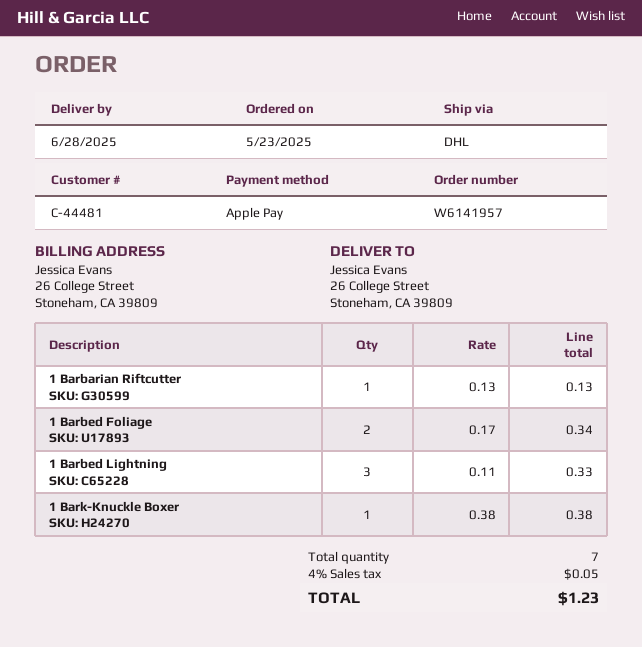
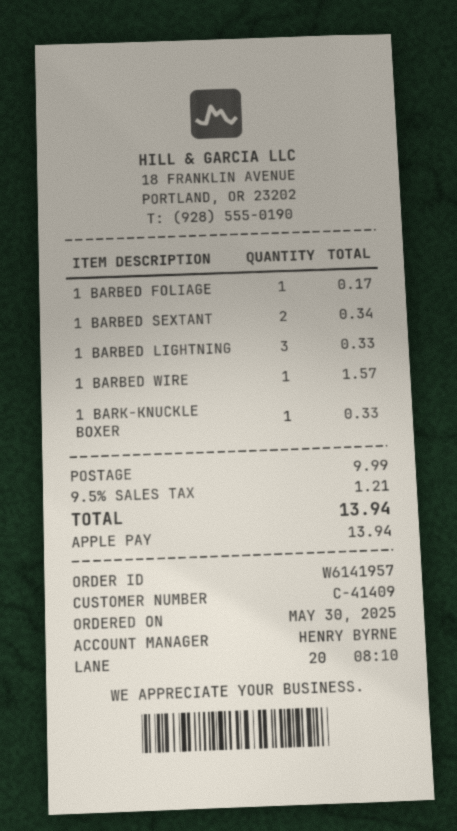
order date: 2025-05-23 -> 2025-05-30
customer number: C-44481 -> C-41409
1 Barbarian Riftcutter: 1 for 0.13 -> none
1 Barbed Foliage: 2 for 0.34 -> 1 for 0.17
1 Bark-Knuckle Boxer: 1 for 0.38 -> 1 for 0.33
1 BARBED SEXTANT: none -> 2 for 0.34
1 BARBED WIRE: none -> 1 for 1.57
shipping: none -> 9.99
tax: 4% = 0.05 -> 9.5% = 1.21
total: 1.23 -> 13.94

